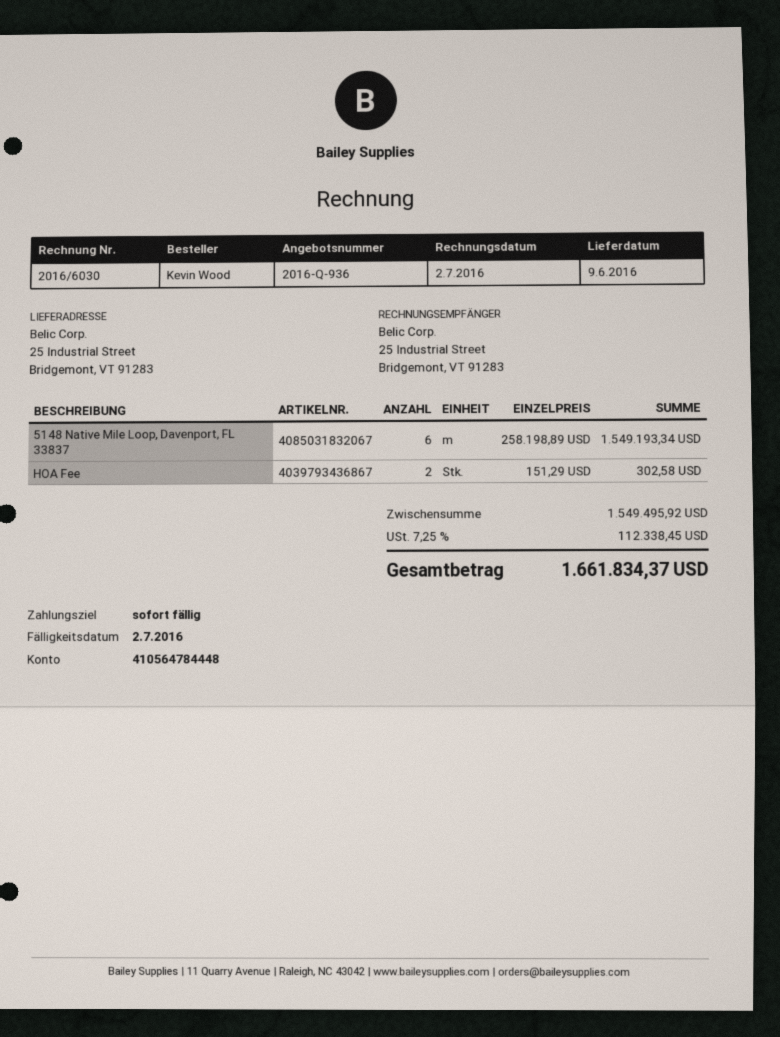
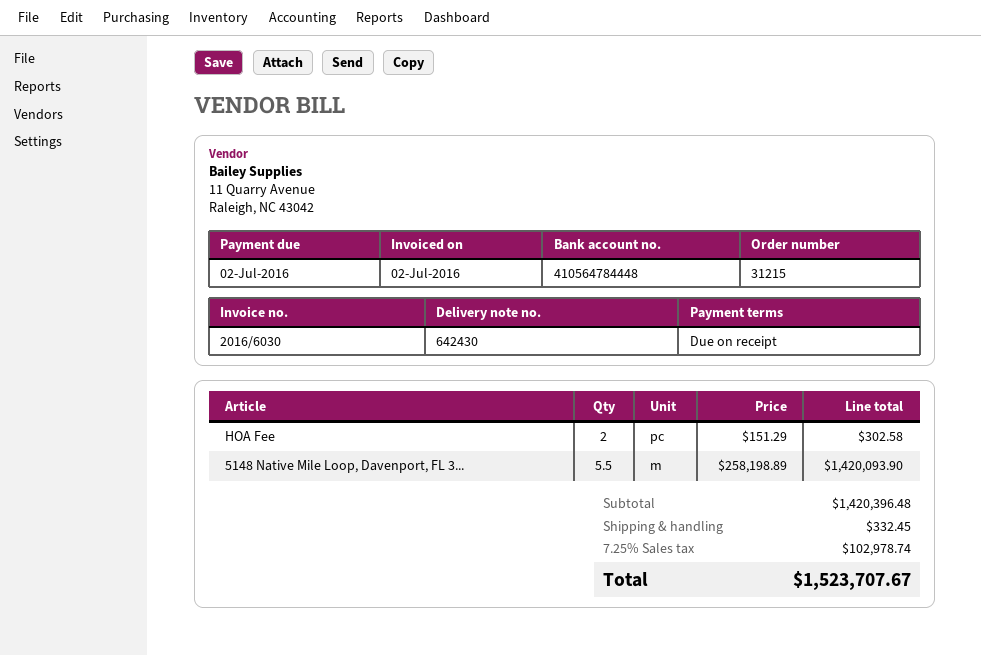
5148 Native Mile Loop, Davenport, FL 33837: 6 x 258198.89 = 1549193.34 -> 5.5 x 258198.89 = 1420093.90
subtotal: 1549495.92 -> 1420396.48
shipping: none -> 332.45
tax: 7.25% = 112338.45 -> 7.25% = 102978.74
total: 1661834.37 -> 1523707.67

